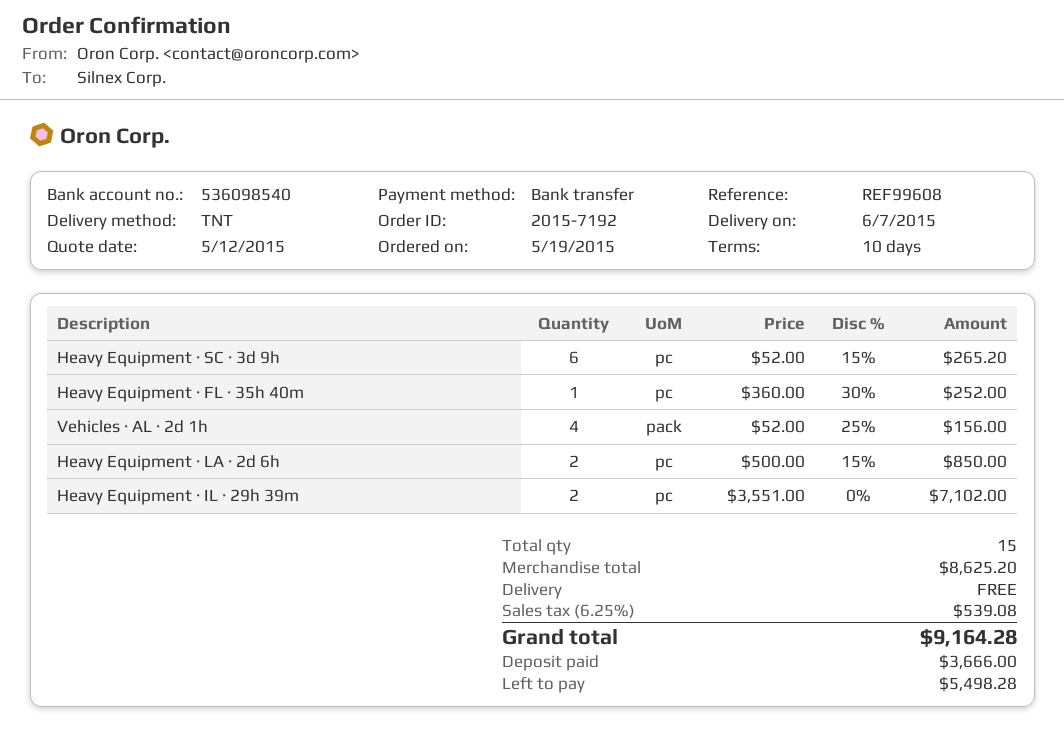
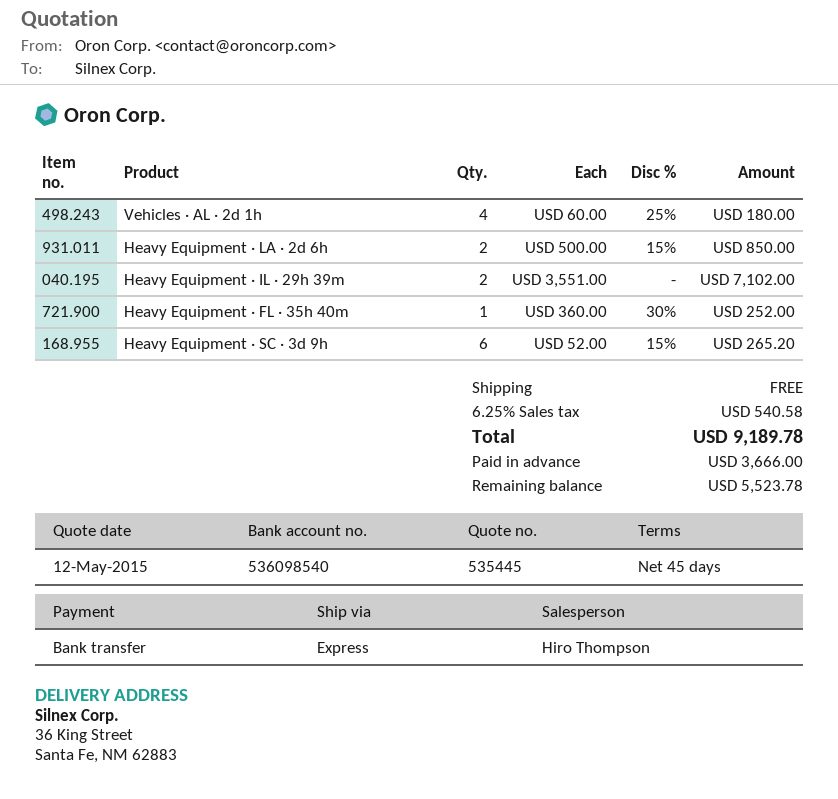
payment terms: 10 days -> 45 days
shipping method: TNT -> express
Vehicles · AL · 2d 1h: 4 x 52.00 - 25% = 156.00 -> 4 x 60.00 - 25% = 180.00
tax: 6.25% = 539.08 -> 6.25% = 540.58
total: 9164.28 -> 9189.78
balance: 5498.28 -> 5523.78

